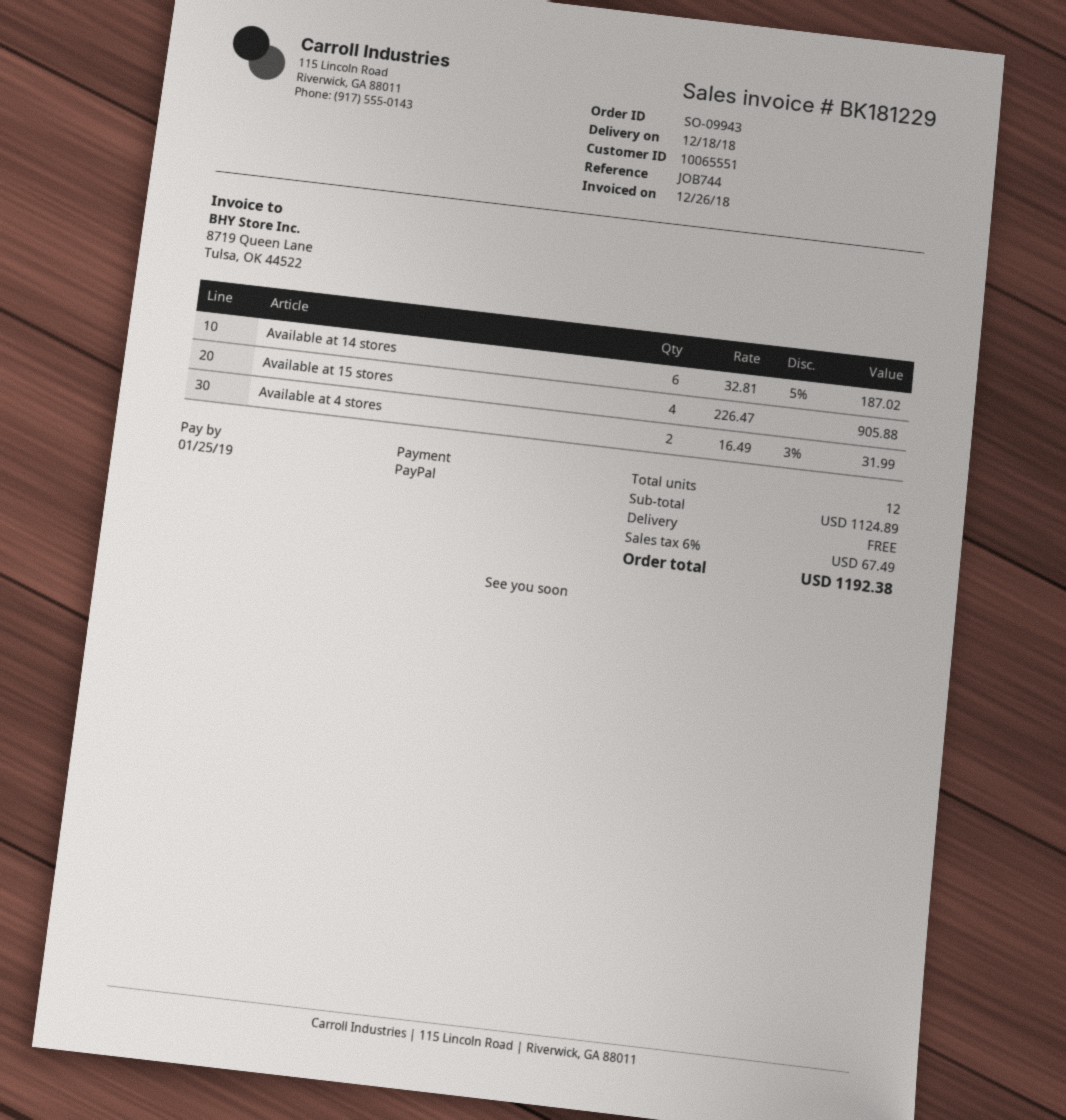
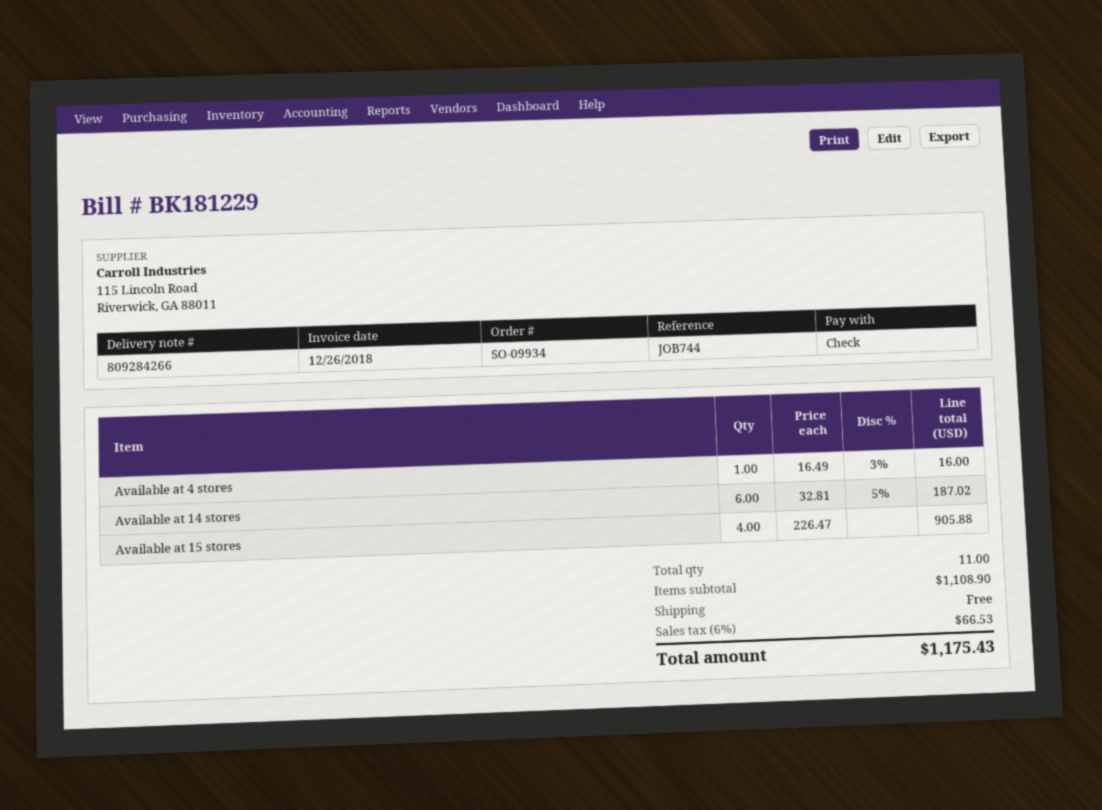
order number: SO-09943 -> SO-09934
payment method: PayPal -> cheque
Available at 4 stores: 2 x 16.49 - 3% = 31.99 -> 1 x 16.49 - 3% = 16.00
total quantity: 12 -> 11
subtotal: 1124.89 -> 1108.90
tax: 6% = 67.49 -> 6% = 66.53
total: 1192.38 -> 1175.43

